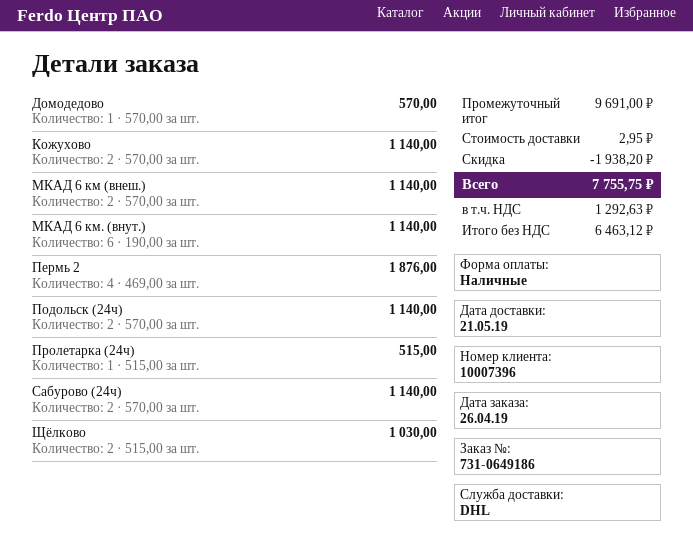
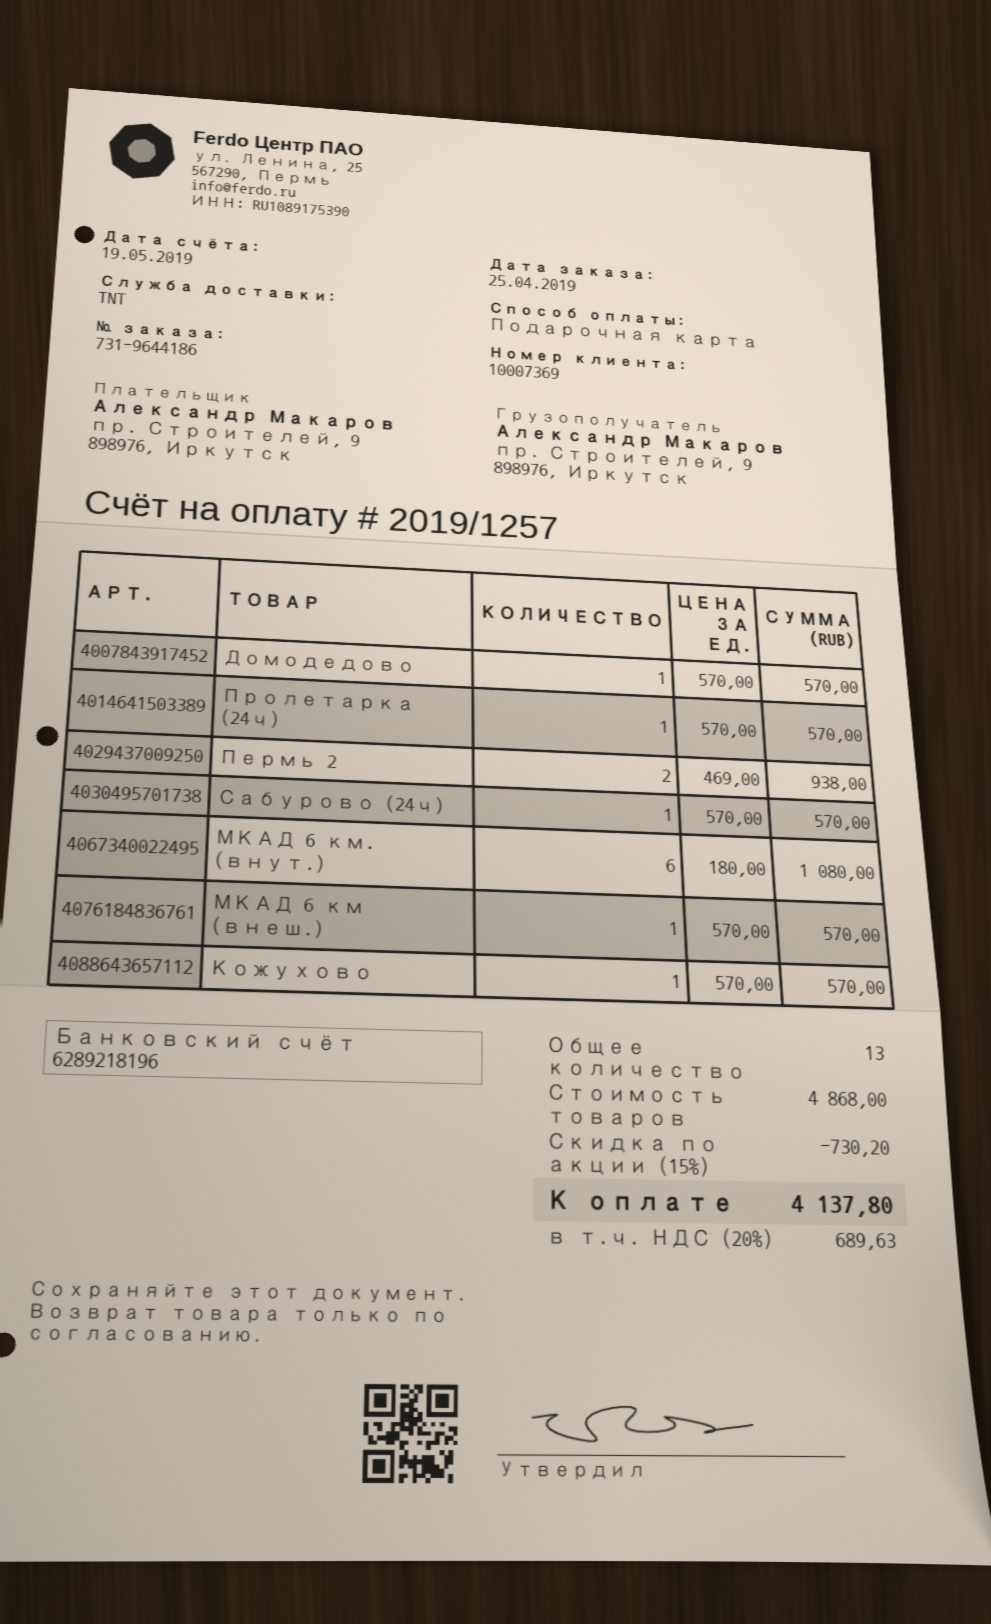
order number: 731-0649186 -> 731-9644186
order date: 2019-04-26 -> 2019-04-25
customer number: 10007396 -> 10007369
payment method: cash -> gift card
shipping method: DHL -> TNT
Кожухово: 2 x 570.00 = 1140.00 -> 1 x 570.00 = 570.00
МКАД 6 км (внеш.): 2 x 570.00 = 1140.00 -> 1 x 570.00 = 570.00
МКАД 6 км. (внут.): 6 x 190.00 = 1140.00 -> 6 x 180.00 = 1080.00
Пермь 2: 4 x 469.00 = 1876.00 -> 2 x 469.00 = 938.00
Подольск (24ч): 2 x 570.00 = 1140.00 -> none
Пролетарка (24ч): 1 x 515.00 = 515.00 -> 1 x 570.00 = 570.00
Сабурово (24ч): 2 x 570.00 = 1140.00 -> 1 x 570.00 = 570.00
Щёлково: 2 x 515.00 = 1030.00 -> none
subtotal: 9691.00 -> 4868.00
discount: 1938.20 -> 730.20
shipping: 2.95 -> none
tax: 1292.63 -> 689.63
total: 7755.75 -> 4137.80

